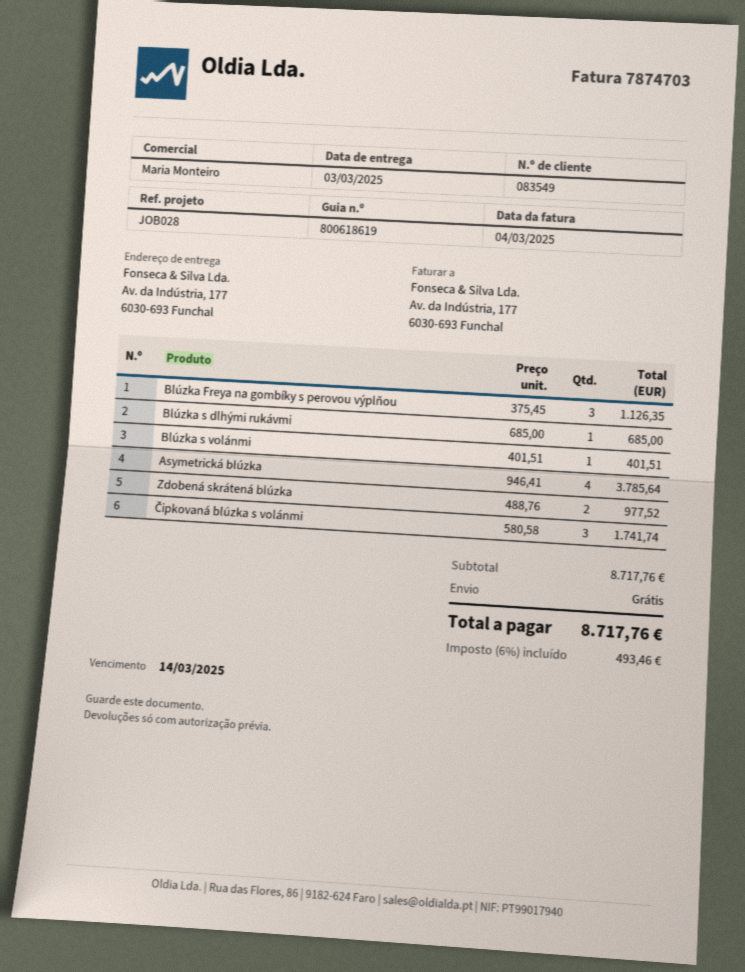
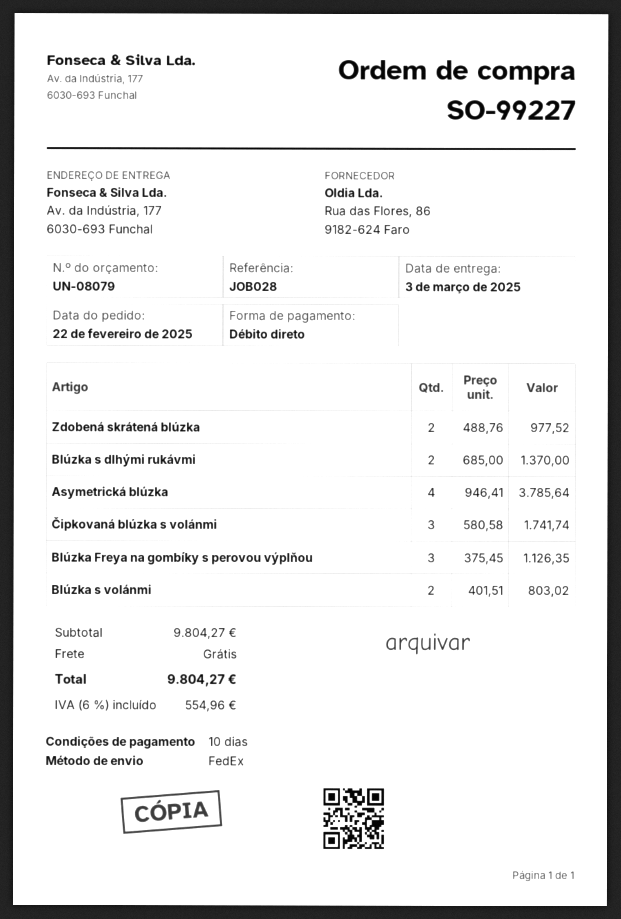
Blúzka s dlhými rukávmi: 1 x 685.00 = 685.00 -> 2 x 685.00 = 1370.00
Blúzka s volánmi: 1 x 401.51 = 401.51 -> 2 x 401.51 = 803.02
subtotal: 8717.76 -> 9804.27
tax: 6% = 493.46 -> 6% = 554.96
total: 8717.76 -> 9804.27

